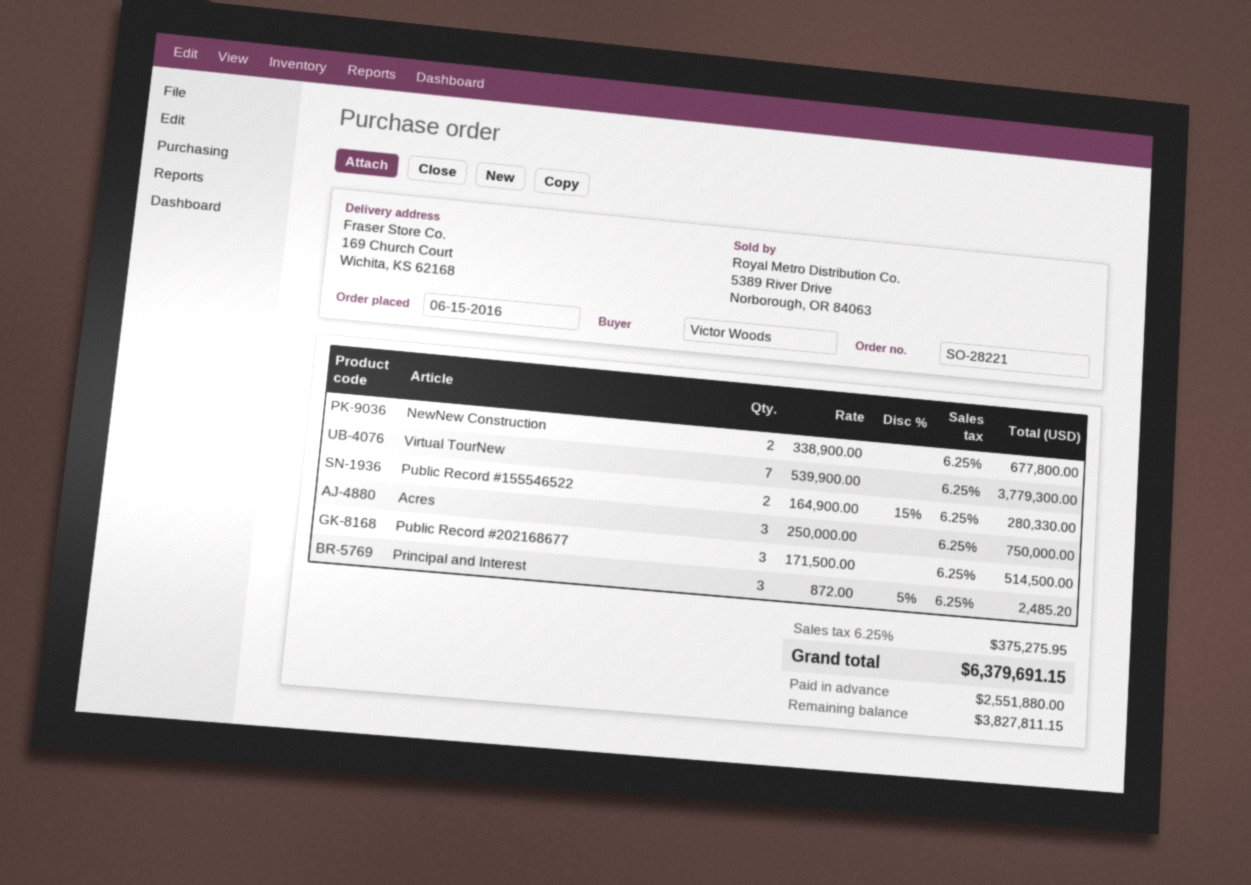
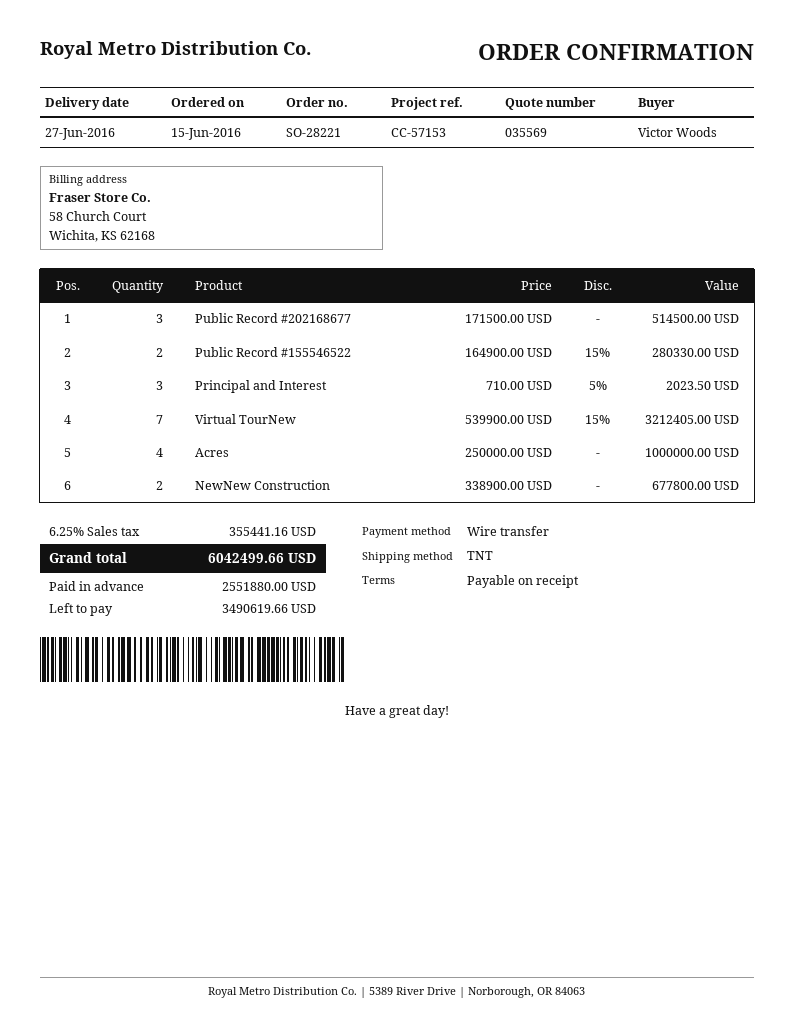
Virtual TourNew: 7 x 539900.00 = 3779300.00 -> 7 x 539900.00 - 15% = 3212405.00
Acres: 3 x 250000.00 = 750000.00 -> 4 x 250000.00 = 1000000.00
Principal and Interest: 3 x 872.00 - 5% = 2485.20 -> 3 x 710.00 - 5% = 2023.50
tax: 6.25% = 375275.95 -> 6.25% = 355441.16
total: 6379691.15 -> 6042499.66
balance: 3827811.15 -> 3490619.66

